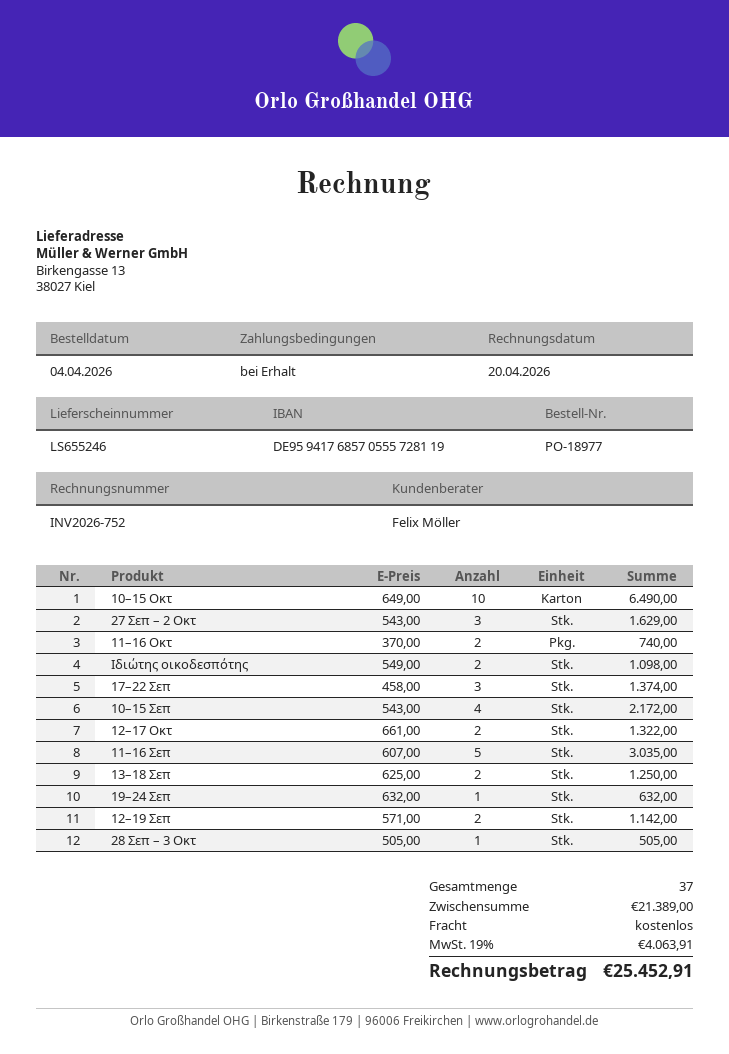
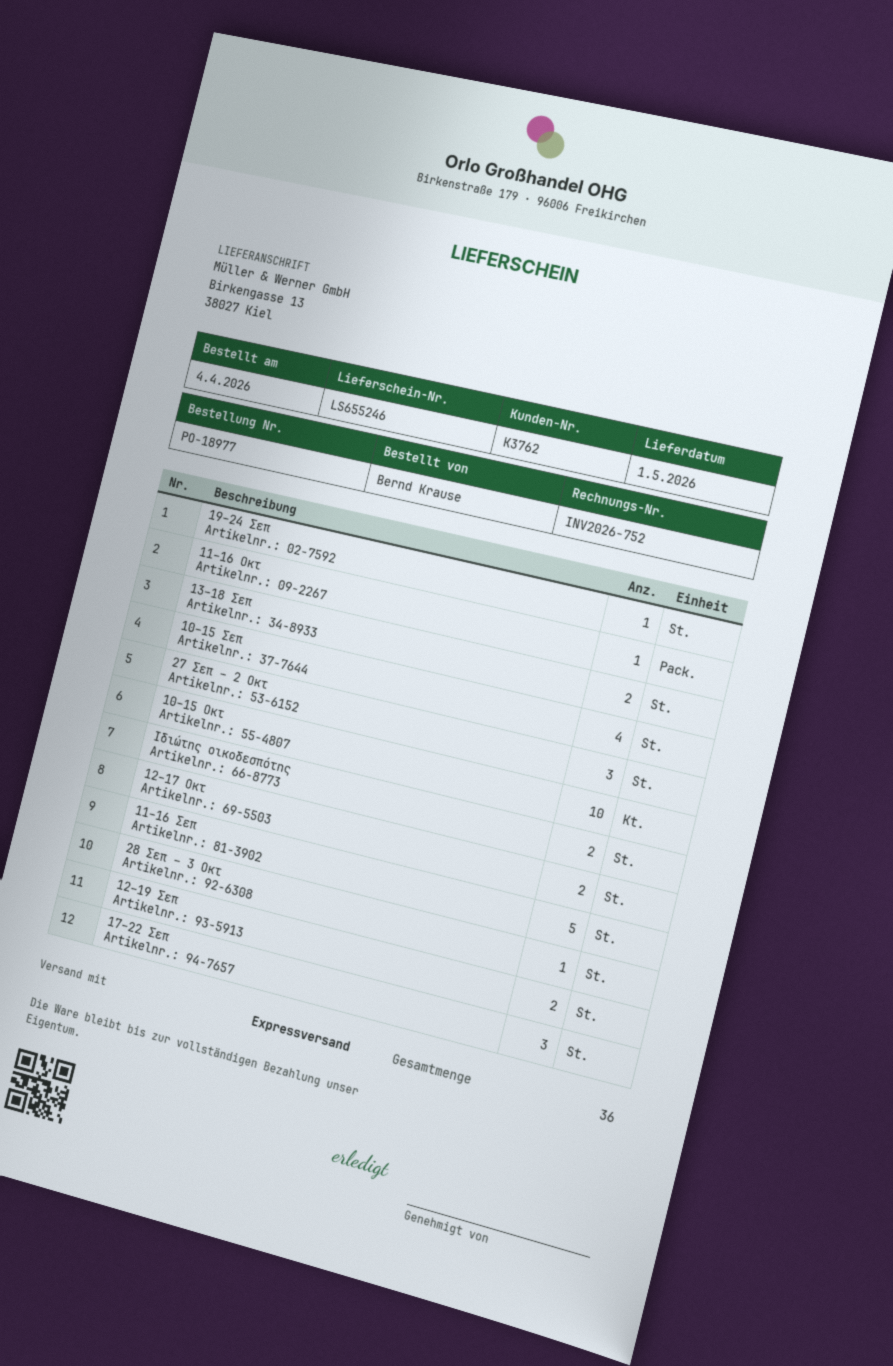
11–16 Οκτ: 2 -> 1
total quantity: 37 -> 36

